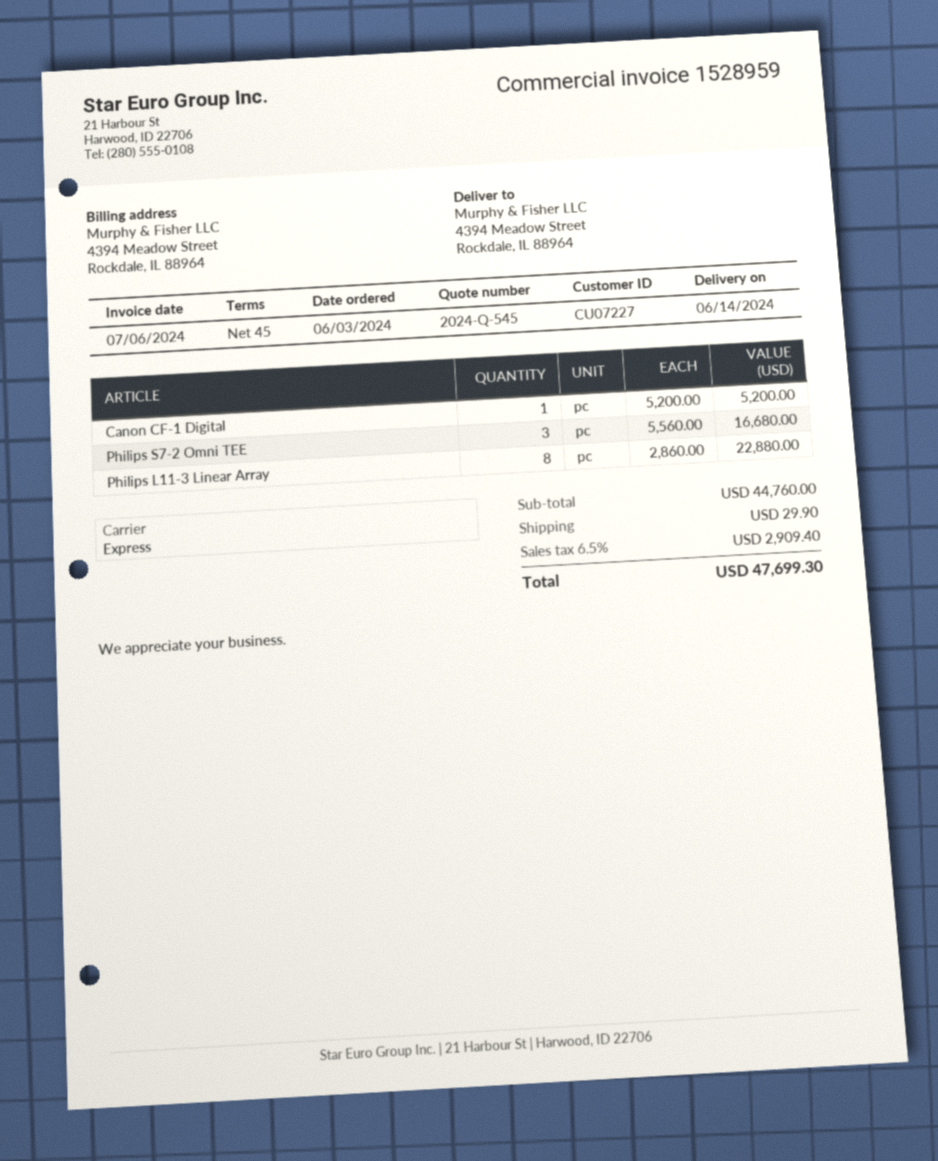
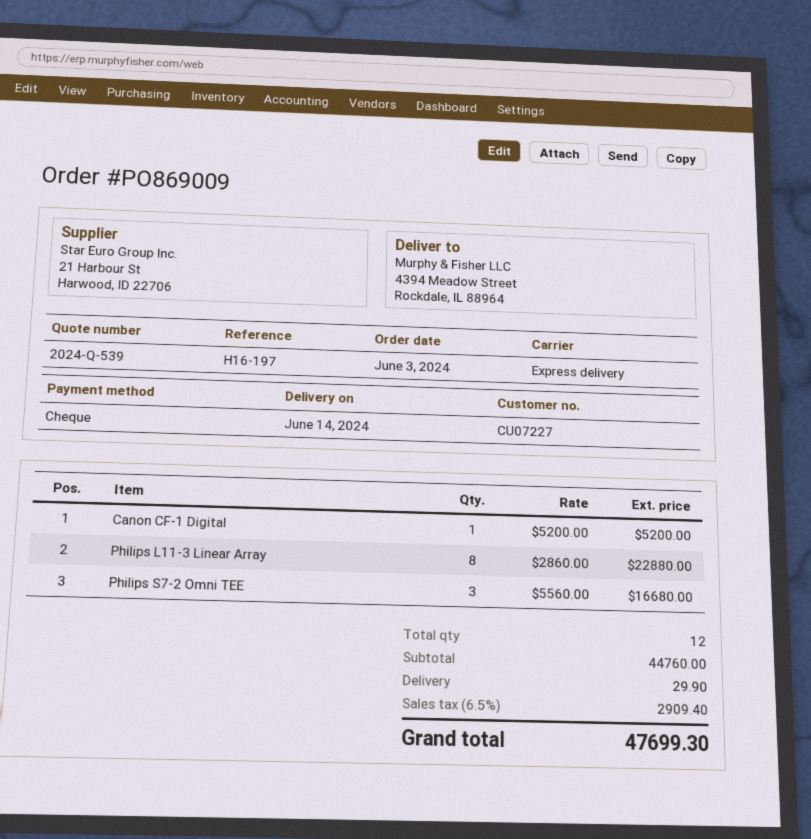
quote number: 2024-Q-545 -> 2024-Q-539

